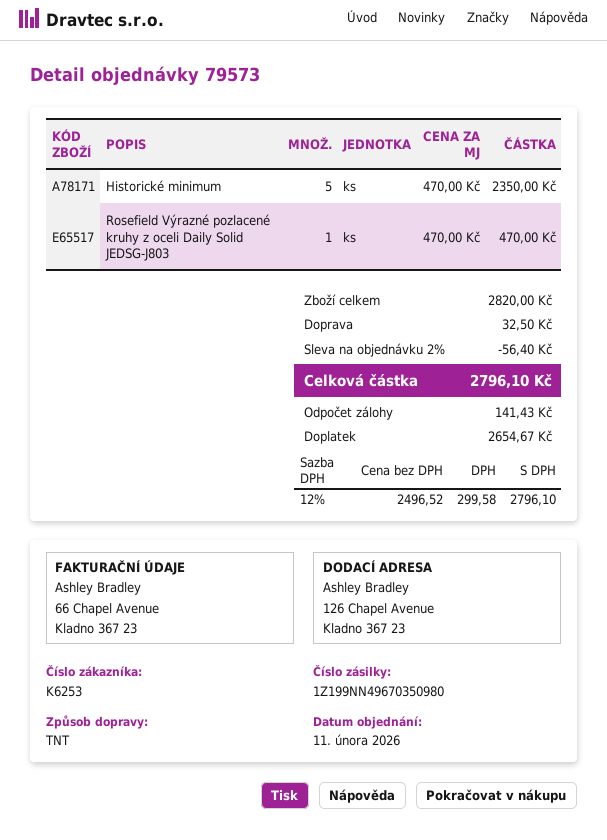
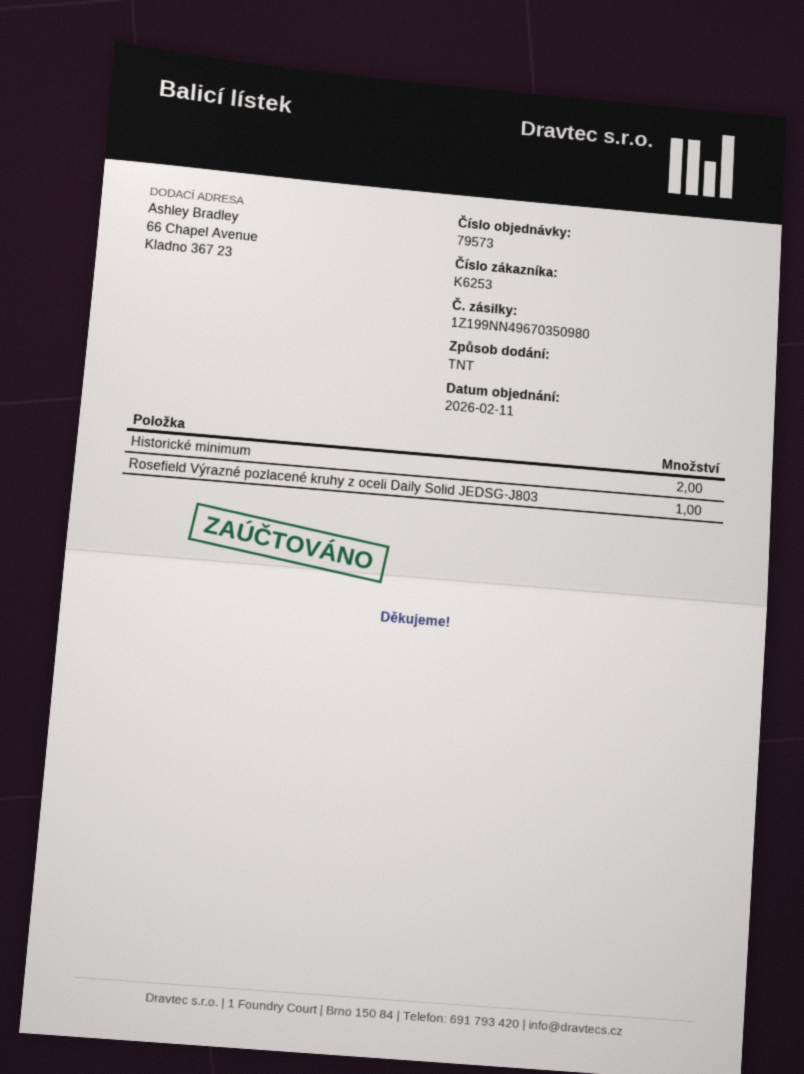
ship to: 126 Chapel Avenue, Kladno 367 23 -> 66 Chapel Avenue, Kladno 367 23
Historické minimum: 5 -> 2

